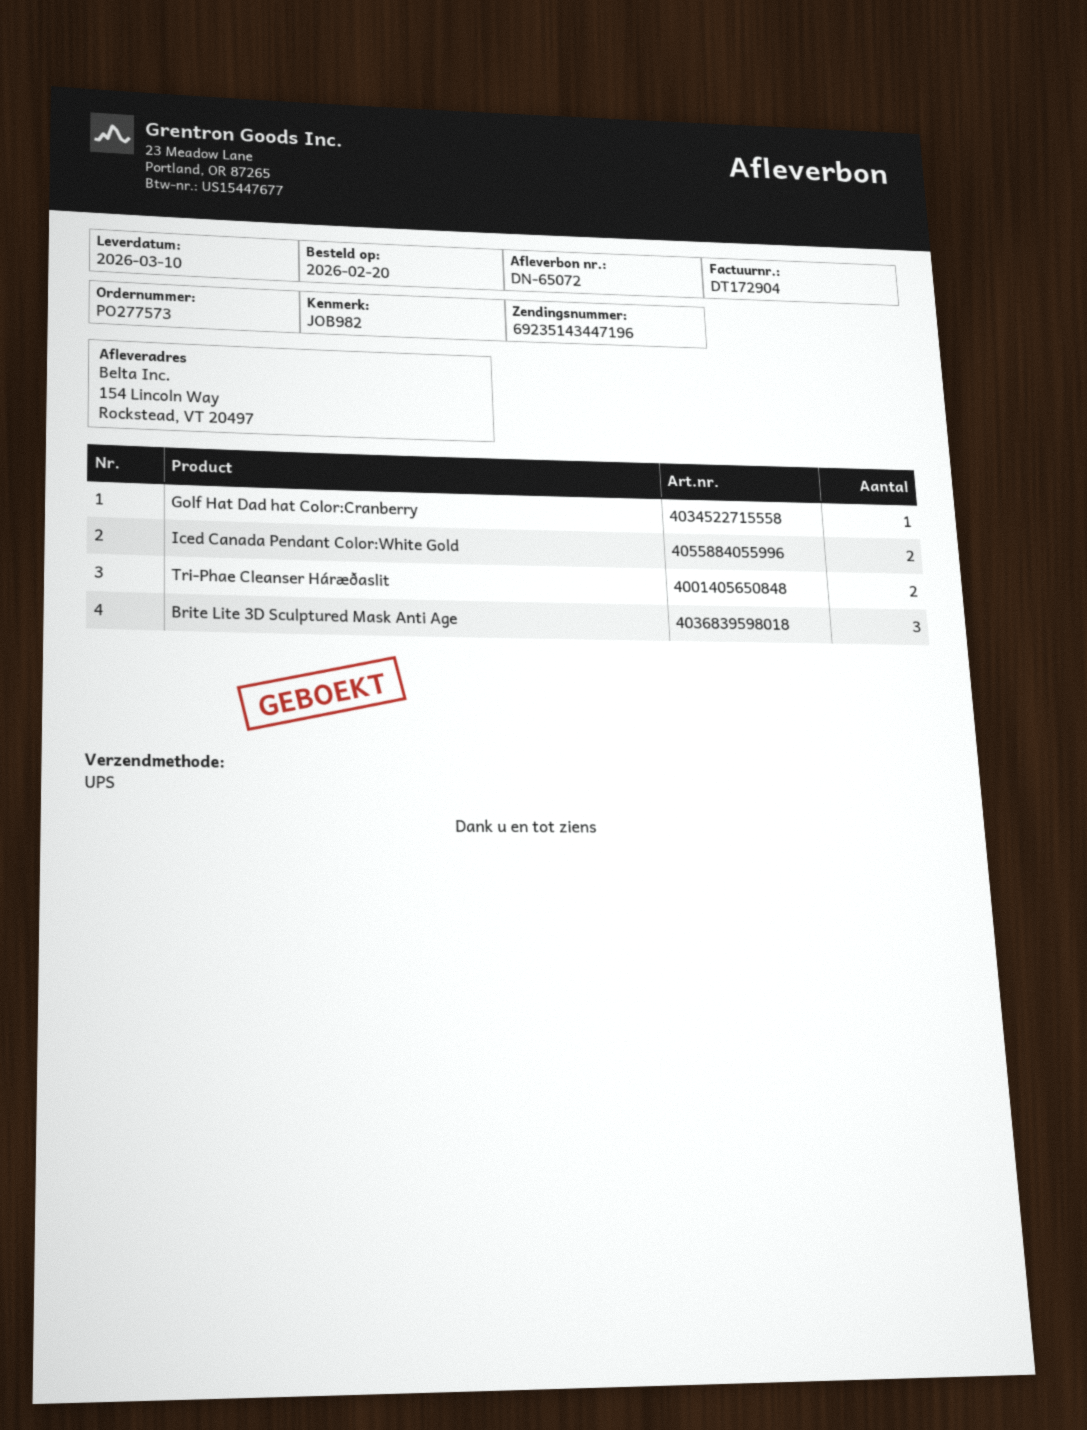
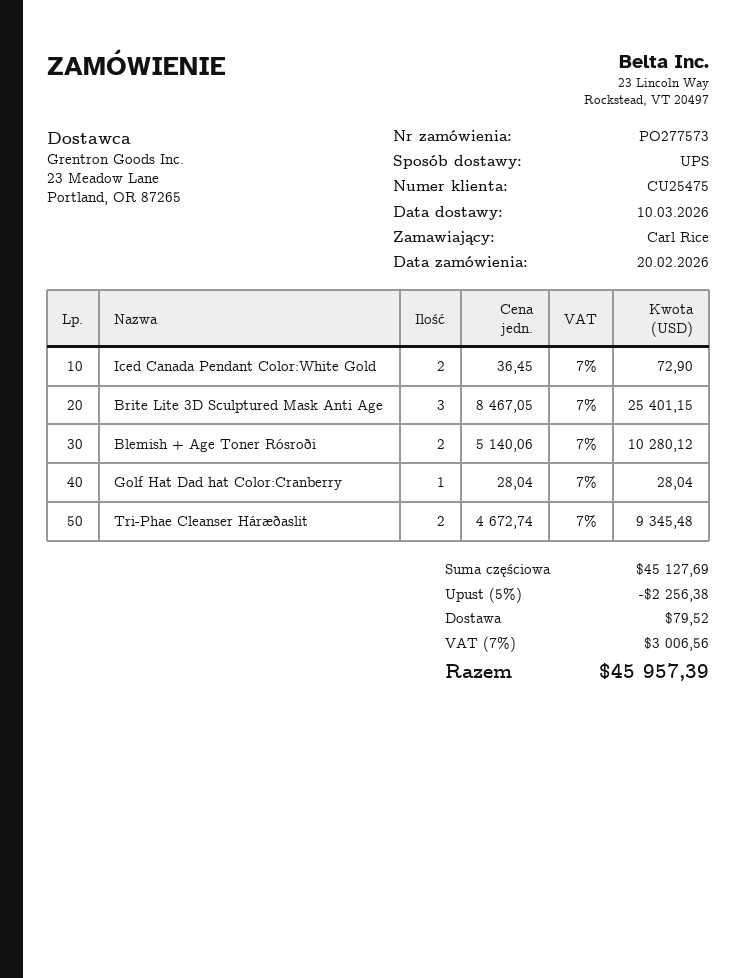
Blemish + Age Toner Rósroði: none -> 2

